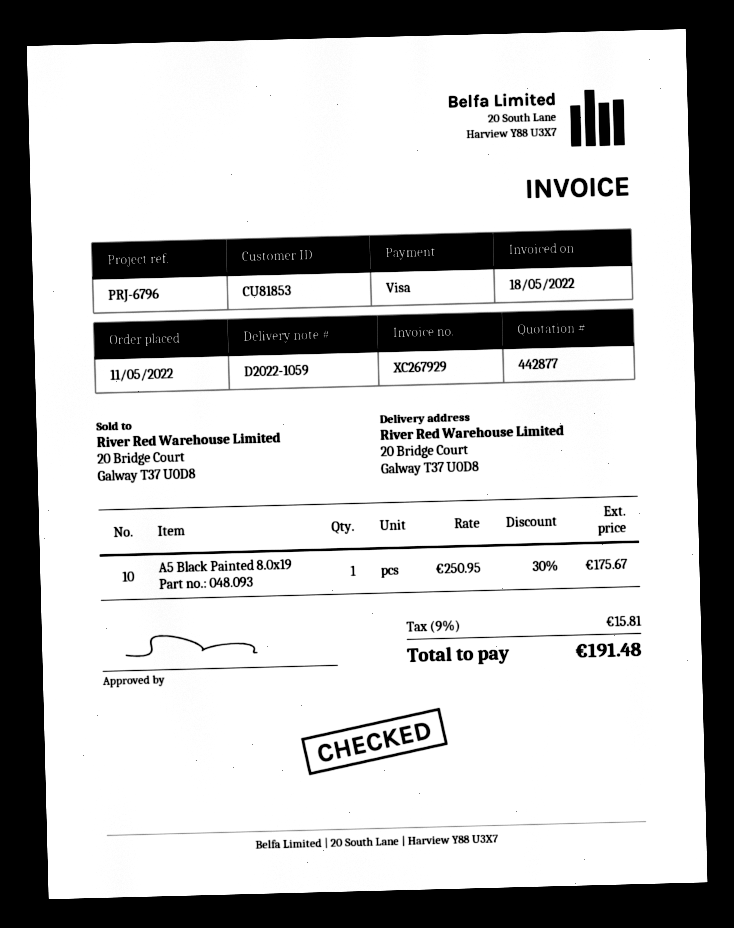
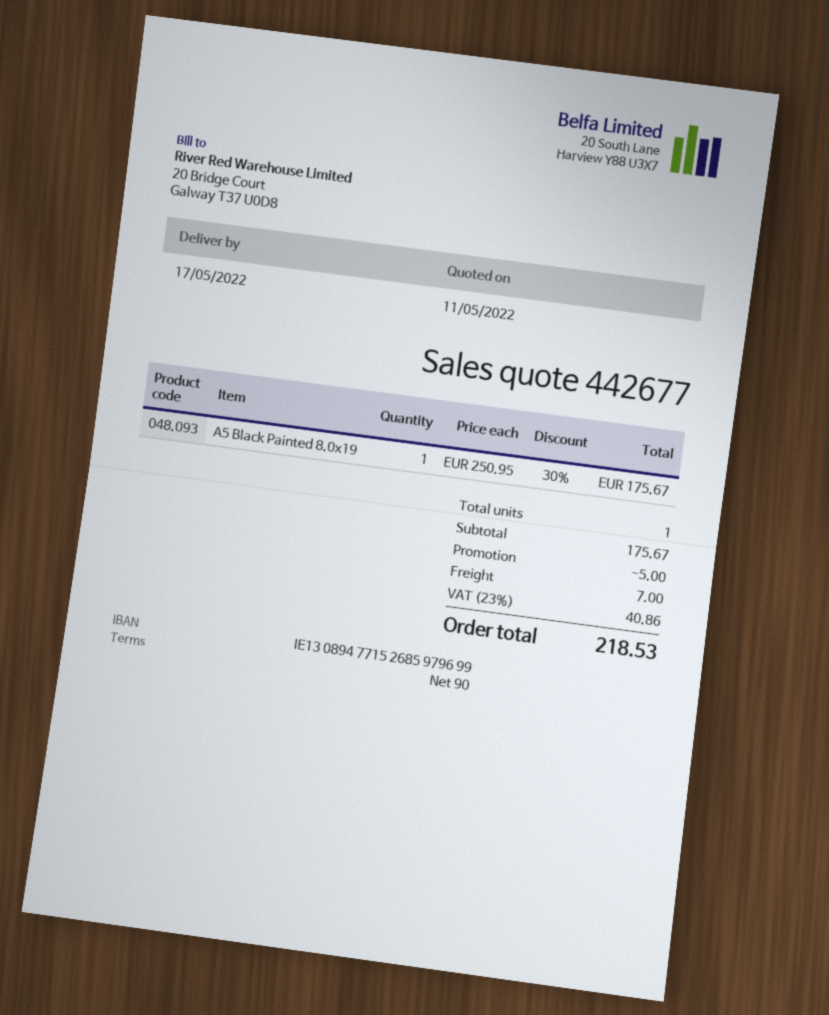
quote number: 442877 -> 442677
discount: none -> 5.00
shipping: none -> 7.00
tax: 9% = 15.81 -> 23% = 40.86
total: 191.48 -> 218.53

